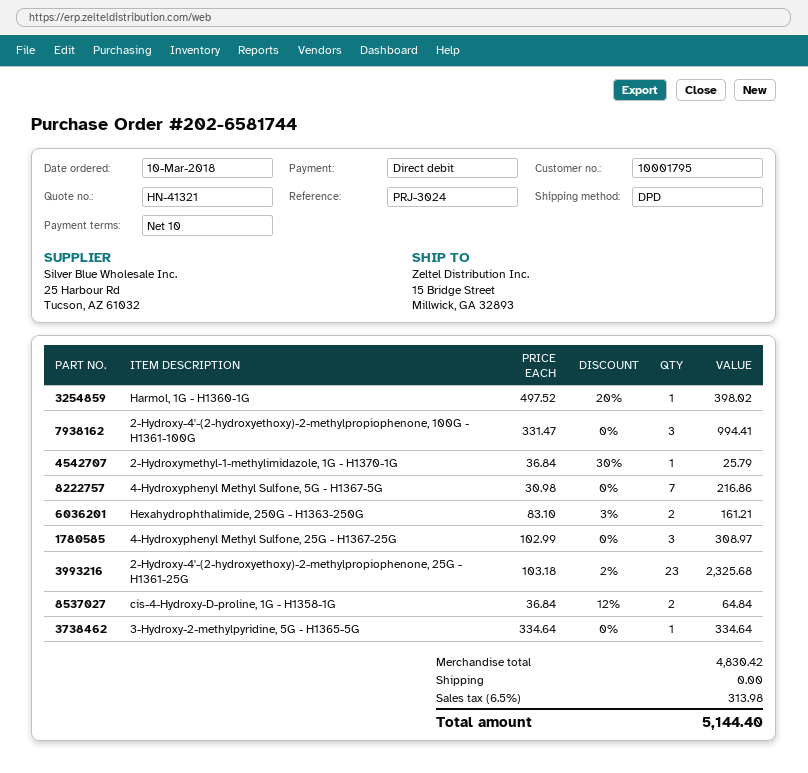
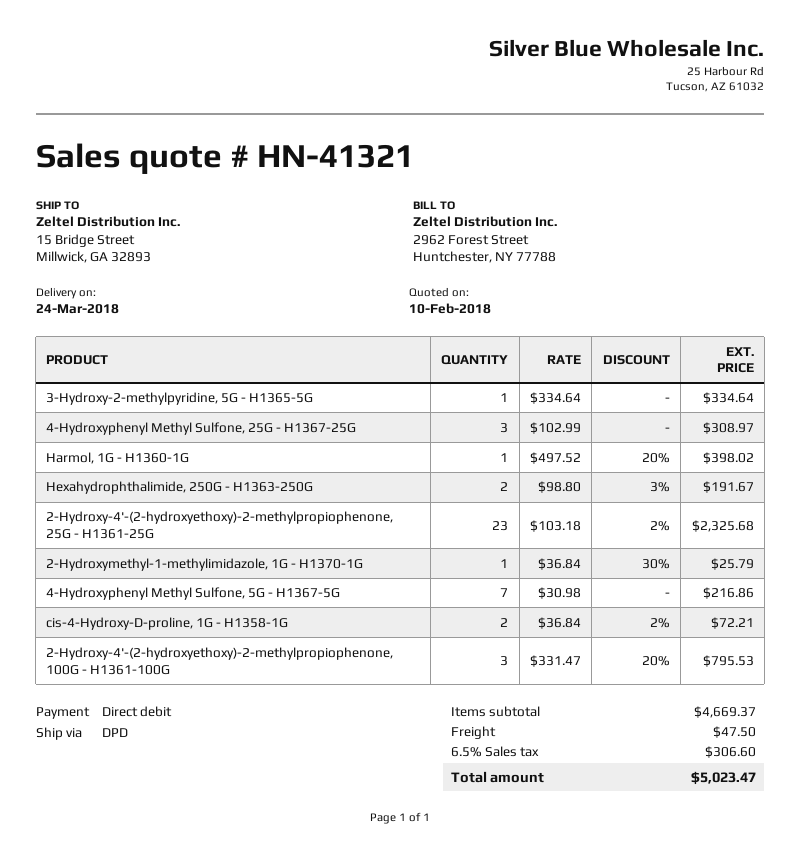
2-Hydroxy-4'-(2-hydroxyethoxy)-2-methylpropiophenone, 100G - H1361-100G: 3 x 331.47 = 994.41 -> 3 x 331.47 - 20% = 795.53
Hexahydrophthalimide, 250G - H1363-250G: 2 x 83.10 - 3% = 161.21 -> 2 x 98.80 - 3% = 191.67
cis-4-Hydroxy-D-proline, 1G - H1358-1G: 2 x 36.84 - 12% = 64.84 -> 2 x 36.84 - 2% = 72.21
subtotal: 4830.42 -> 4669.37
shipping: 0.00 -> 47.50
tax: 6.5% = 313.98 -> 6.5% = 306.60
total: 5144.40 -> 5023.47

